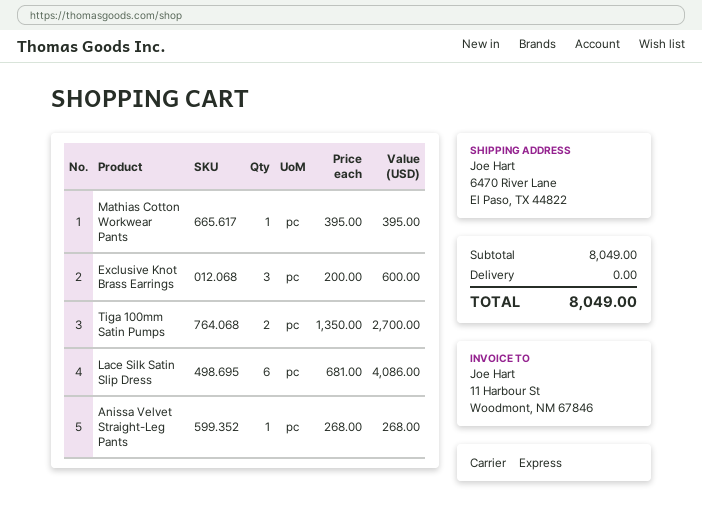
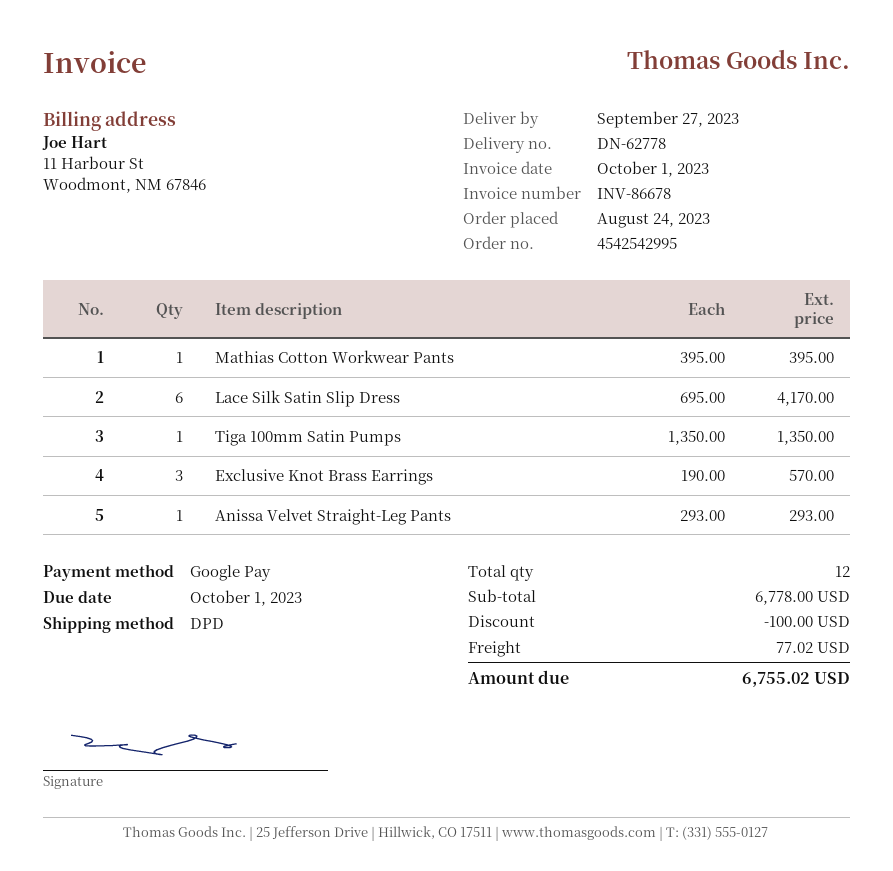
shipping method: express -> DPD
Exclusive Knot Brass Earrings: 3 x 200.00 = 600.00 -> 3 x 190.00 = 570.00
Tiga 100mm Satin Pumps: 2 x 1350.00 = 2700.00 -> 1 x 1350.00 = 1350.00
Lace Silk Satin Slip Dress: 6 x 681.00 = 4086.00 -> 6 x 695.00 = 4170.00
Anissa Velvet Straight-Leg Pants: 1 x 268.00 = 268.00 -> 1 x 293.00 = 293.00
subtotal: 8049.00 -> 6778.00
discount: none -> 100.00
shipping: 0.00 -> 77.02
total: 8049.00 -> 6755.02

